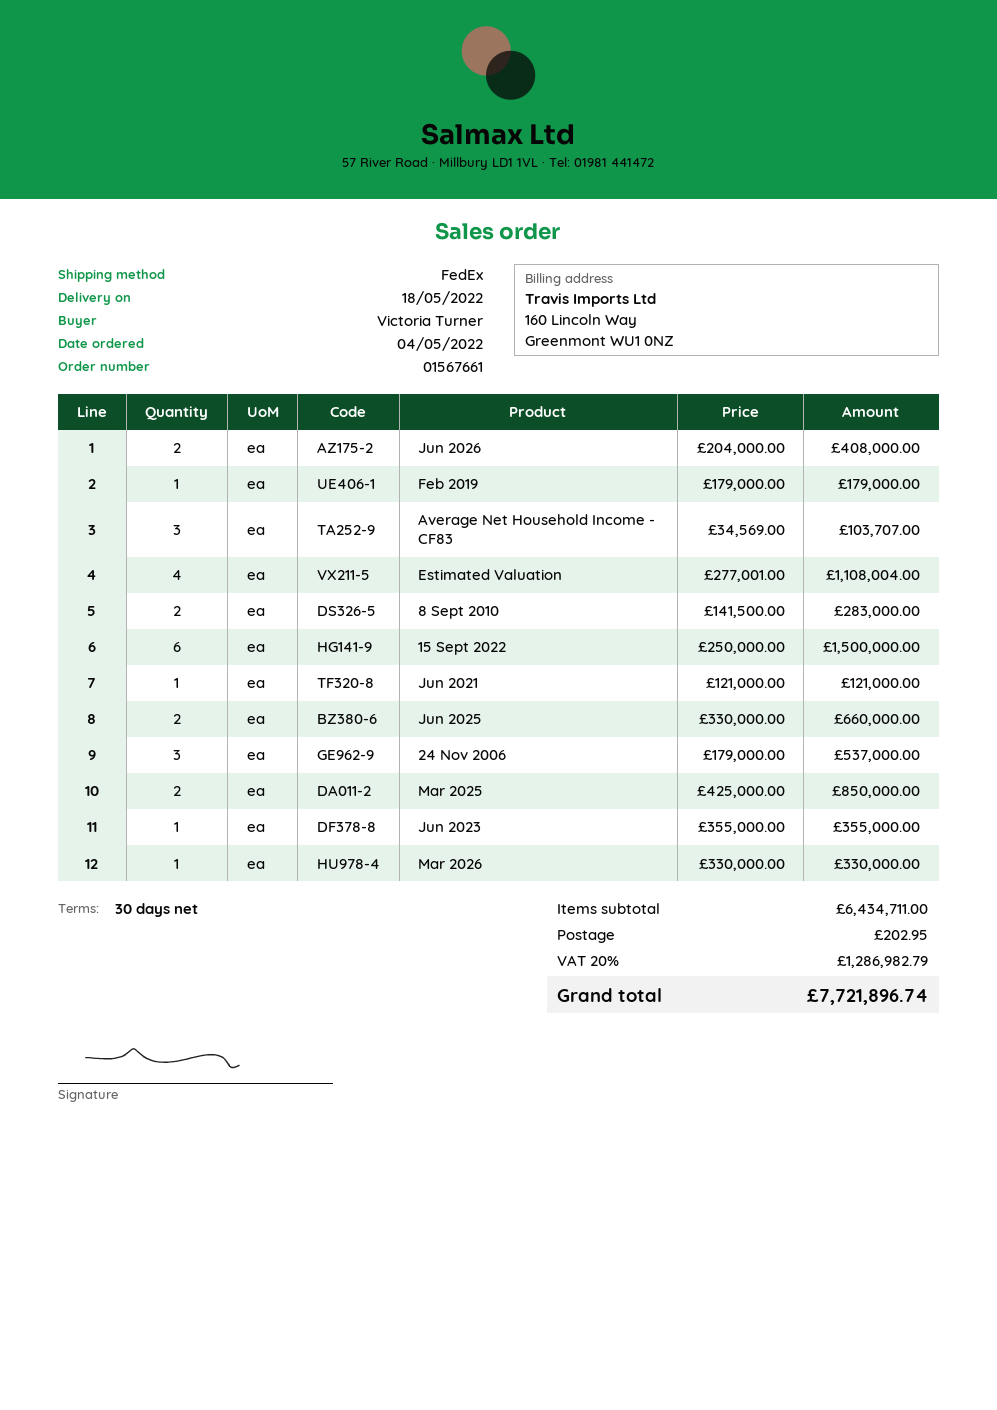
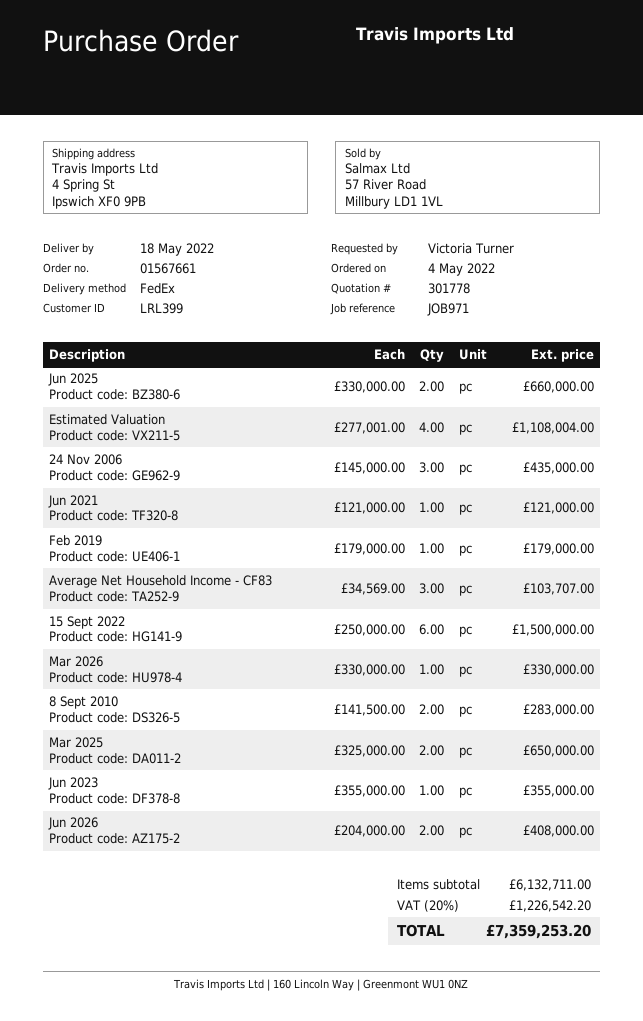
24 Nov 2006: 3 x 179000.00 = 537000.00 -> 3 x 145000.00 = 435000.00
Mar 2025: 2 x 425000.00 = 850000.00 -> 2 x 325000.00 = 650000.00
subtotal: 6434711.00 -> 6132711.00
shipping: 202.95 -> none
tax: 20% = 1286982.79 -> 20% = 1226542.20
total: 7721896.74 -> 7359253.20

